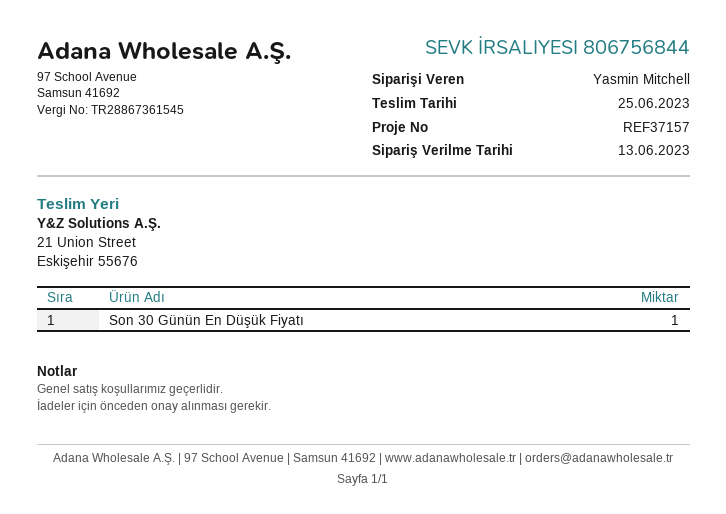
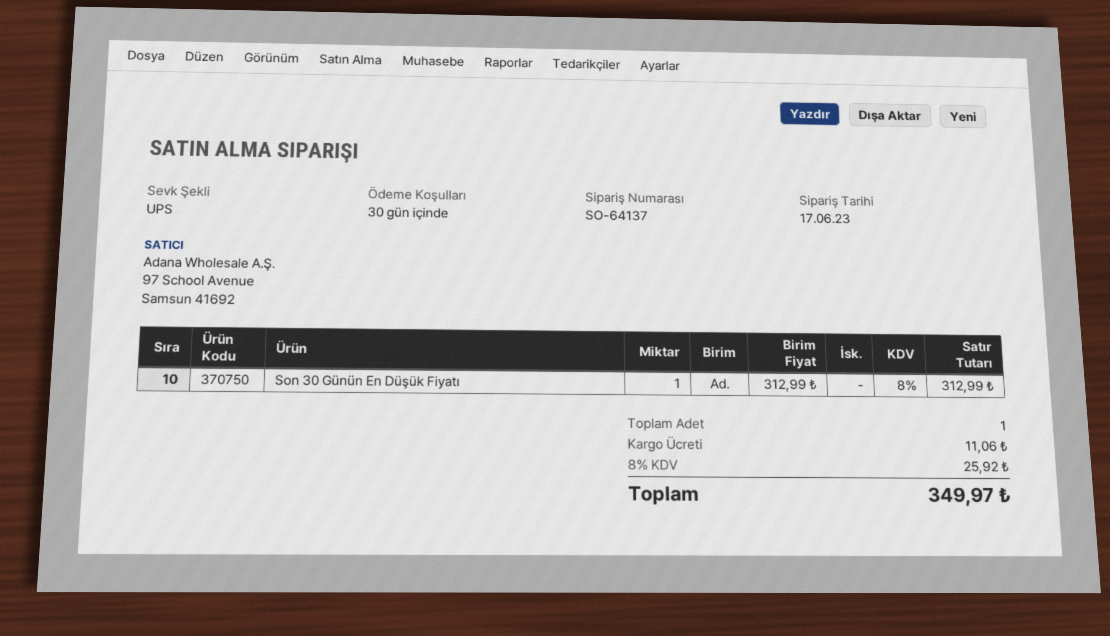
order date: 2023-06-13 -> 2023-06-17

